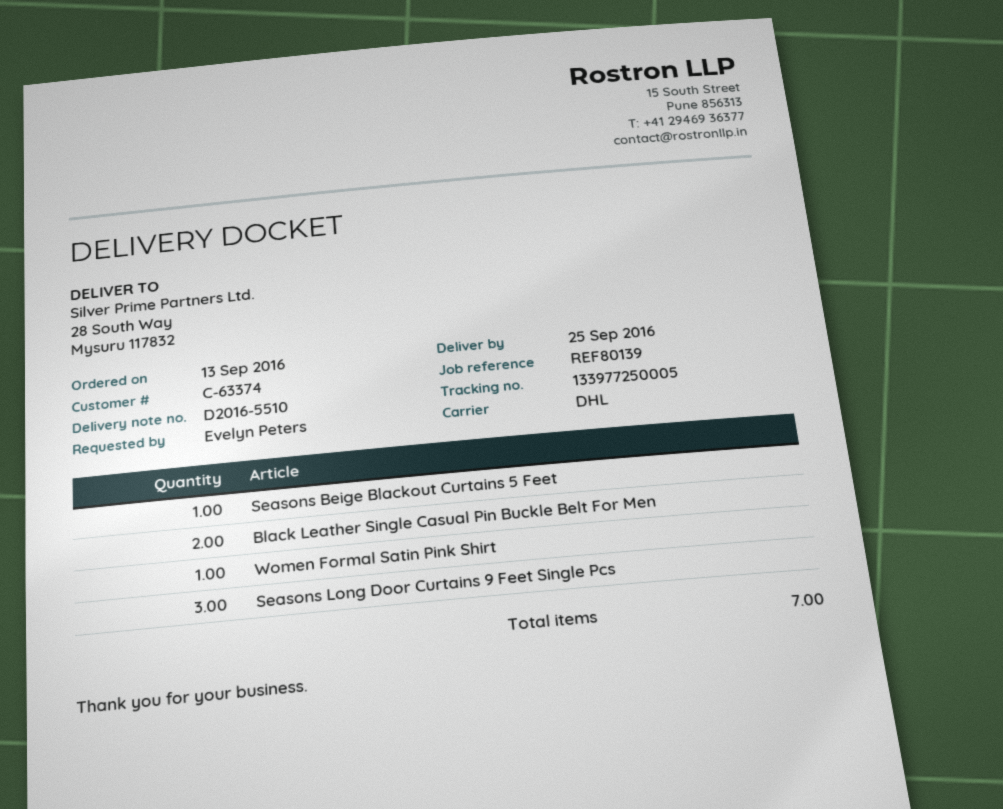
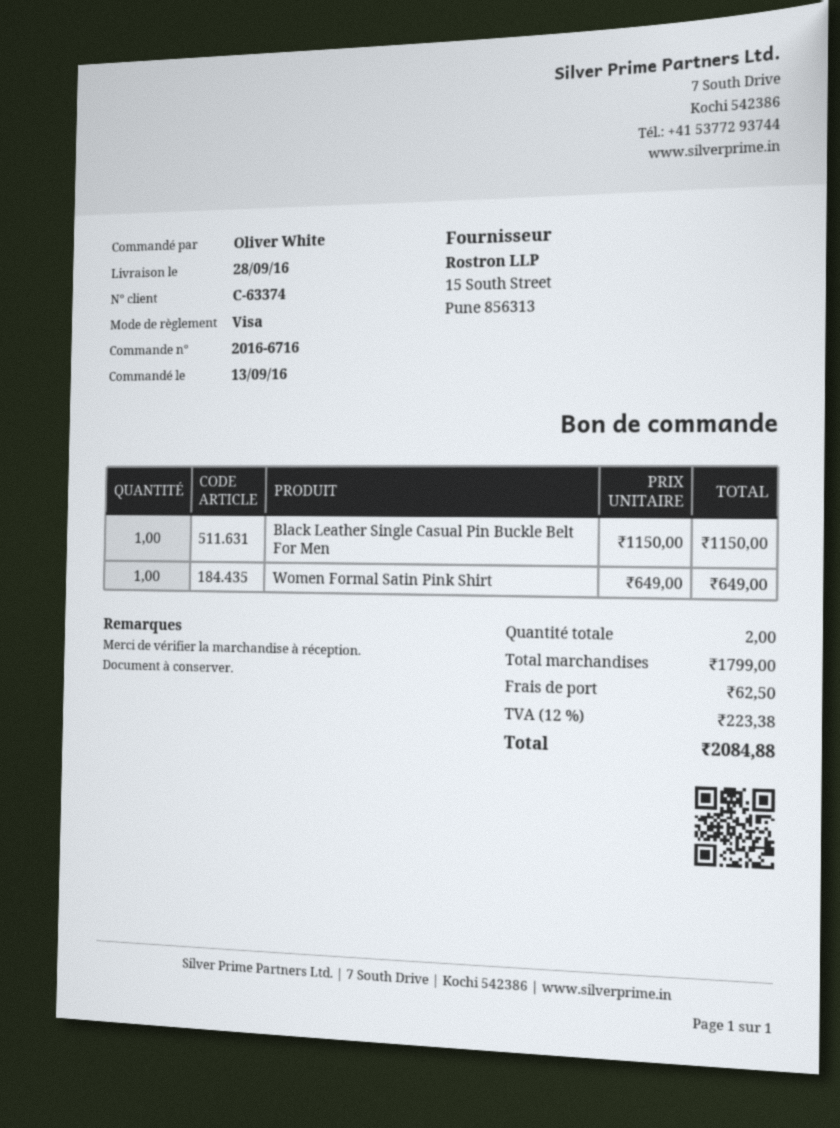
delivery date: 2016-09-25 -> 2016-09-28
ordered by: Evelyn Peters -> Oliver White
Seasons Beige Blackout Curtains 5 Feet: 1 -> none
Black Leather Single Casual Pin Buckle Belt For Men: 2 -> 1
Seasons Long Door Curtains 9 Feet Single Pcs: 3 -> none
total quantity: 7 -> 2

